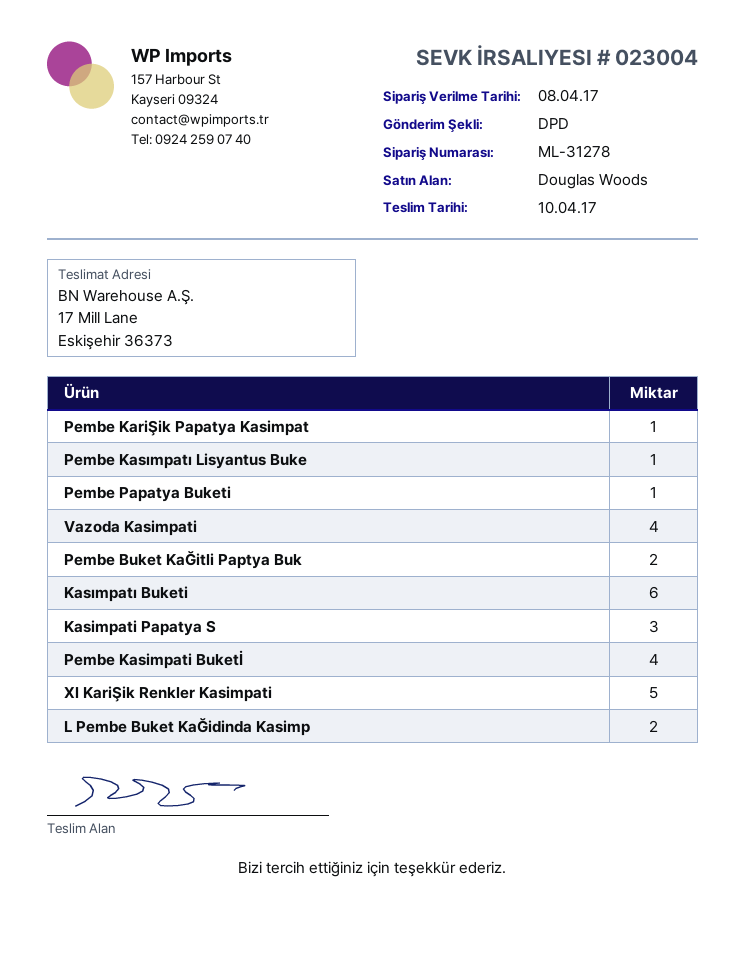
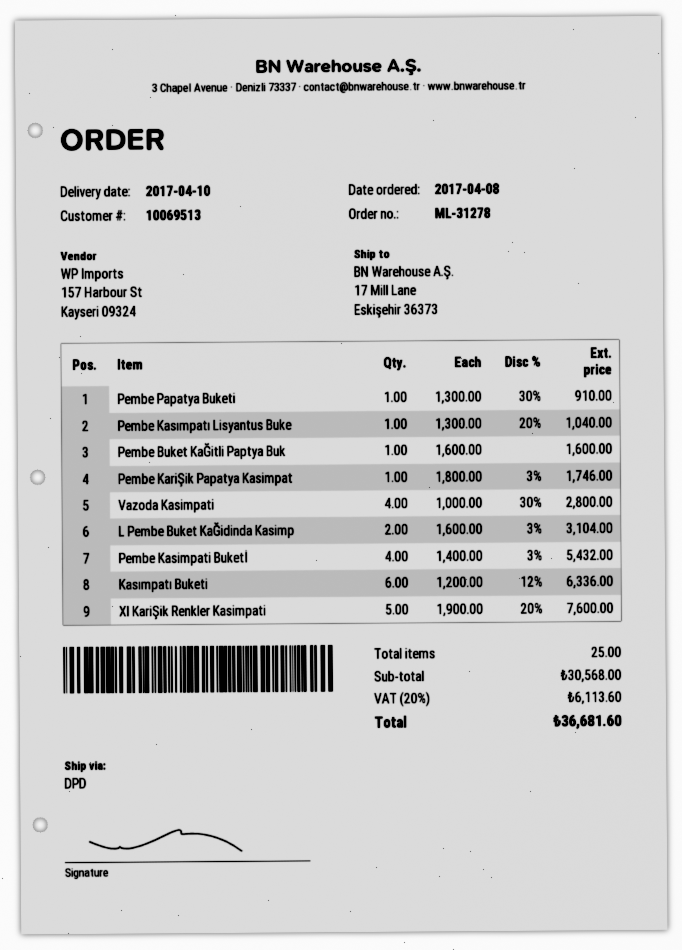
Pembe Buket KaĞitli Paptya Buk: 2 -> 1
Kasimpati Papatya S: 3 -> none

